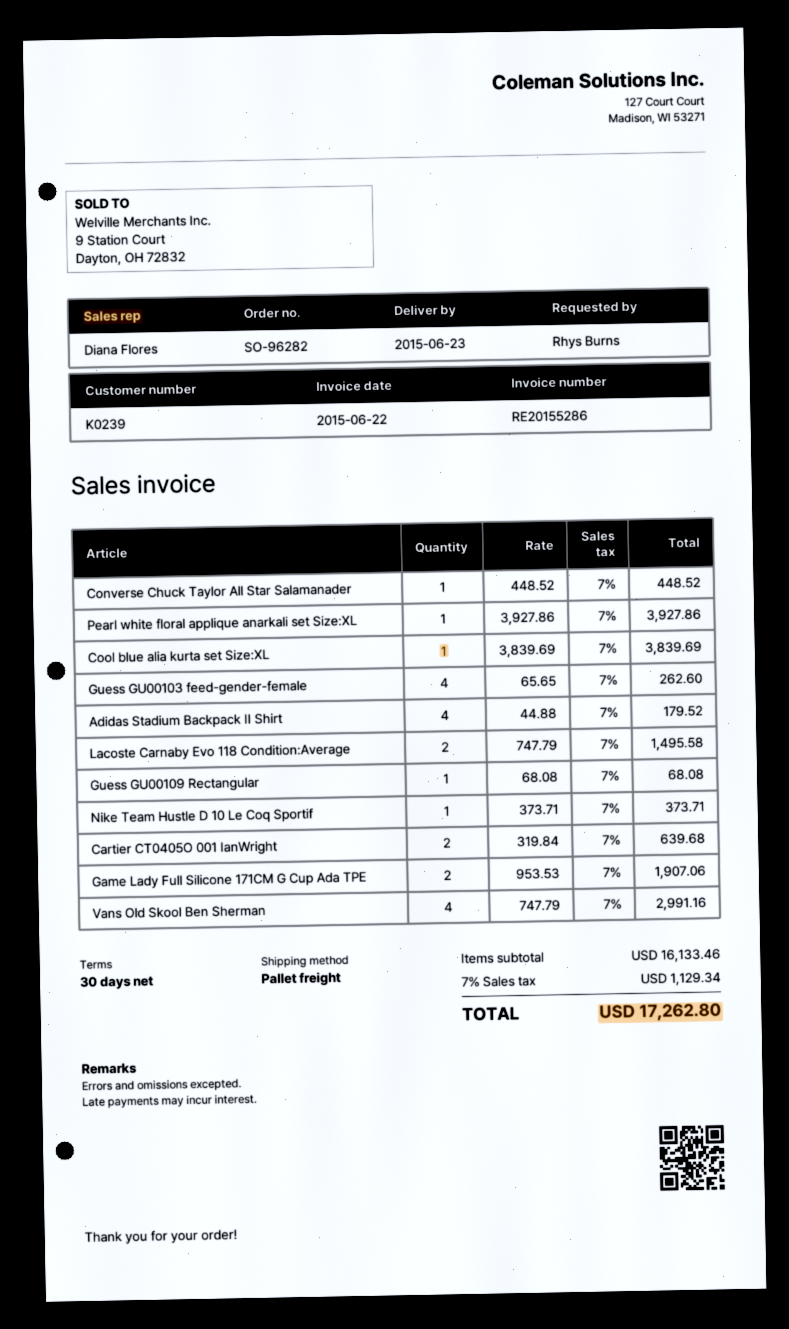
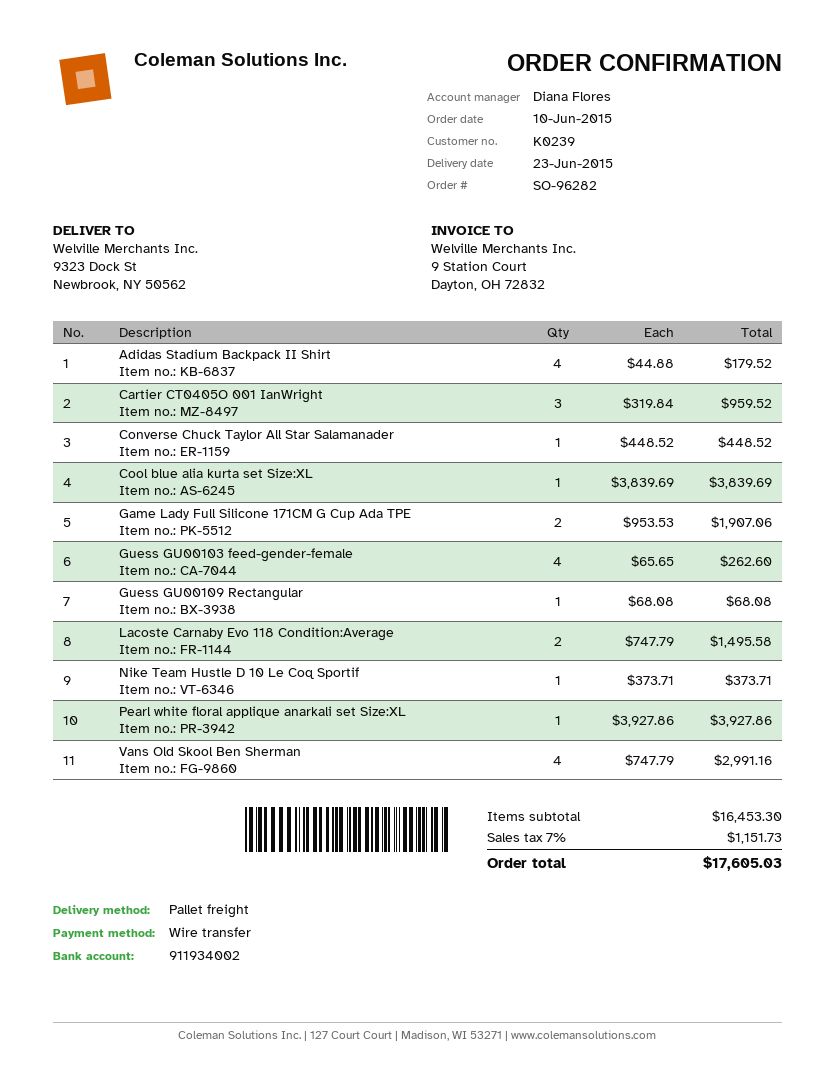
Cartier CT0405O 001 IanWright: 2 x 319.84 = 639.68 -> 3 x 319.84 = 959.52
subtotal: 16133.46 -> 16453.30
tax: 7% = 1129.34 -> 7% = 1151.73
total: 17262.80 -> 17605.03

